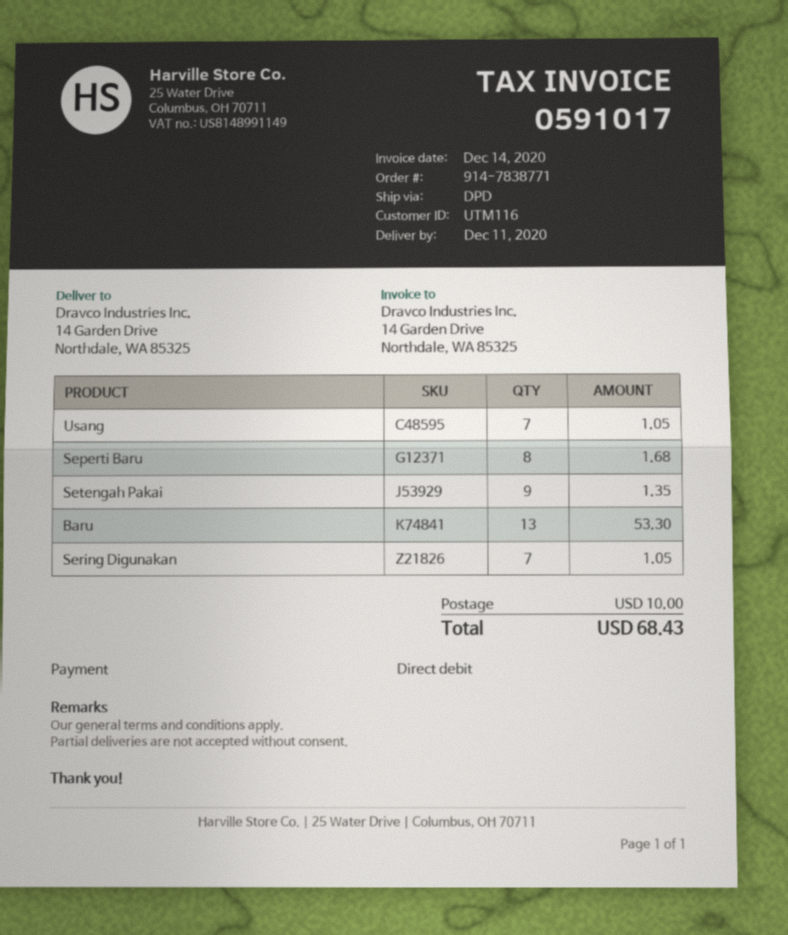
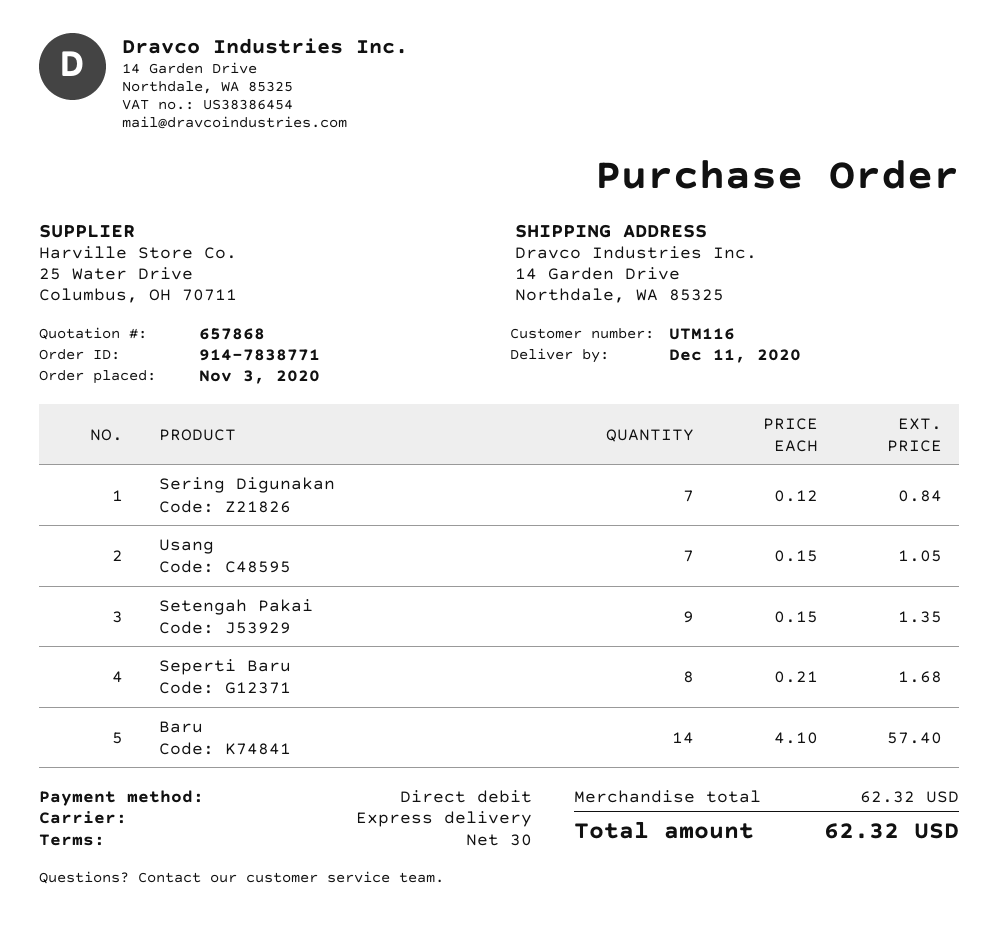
shipping method: DPD -> express
Baru: 13 for 53.30 -> 14 for 57.40
Sering Digunakan: 7 for 1.05 -> 7 for 0.84
shipping: 10.00 -> none
total: 68.43 -> 62.32

